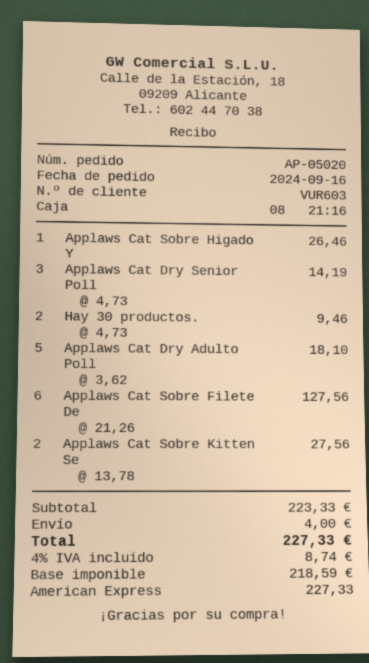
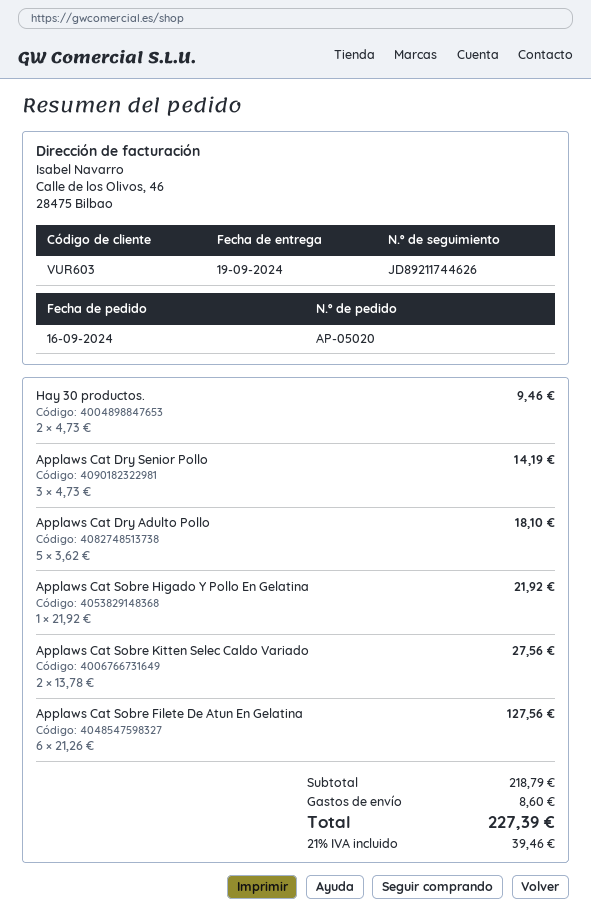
Applaws Cat Sobre Higado Y: 1 x 26.46 = 26.46 -> 1 x 21.92 = 21.92
subtotal: 223.33 -> 218.79
shipping: 4.00 -> 8.60
tax: 4% = 8.74 -> 21% = 39.46
total: 227.33 -> 227.39

